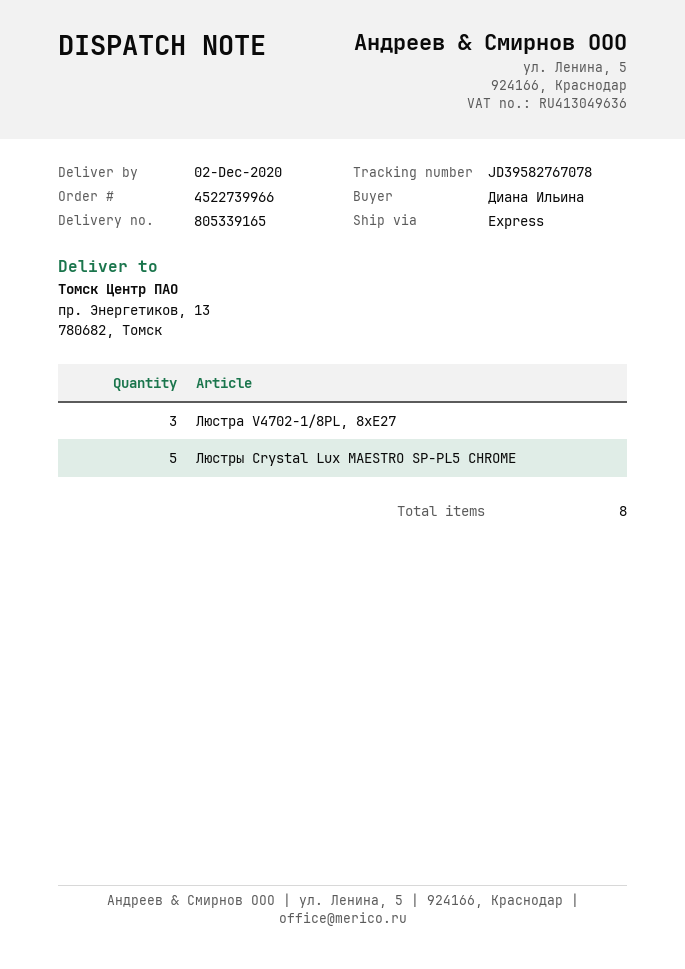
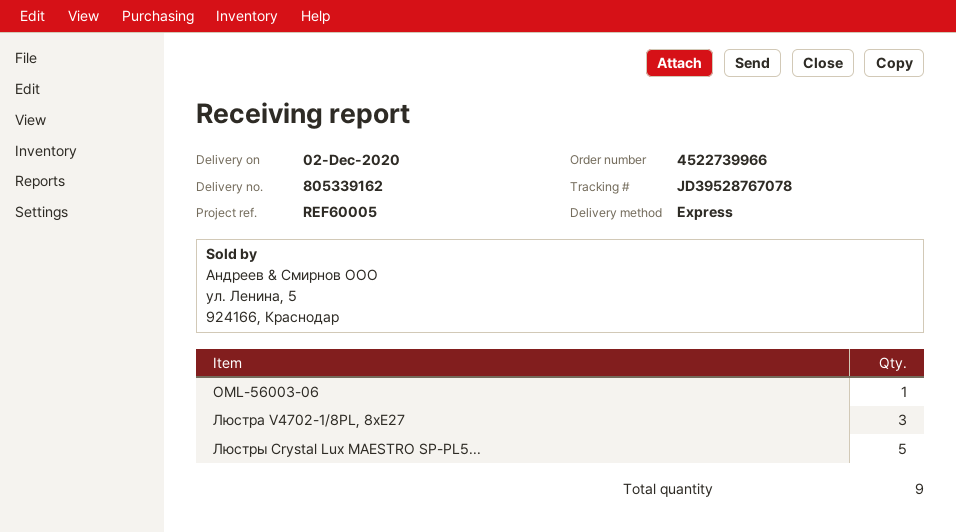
delivery note number: 805339165 -> 805339162
tracking number: JD39582767078 -> JD39528767078
OML-56003-06: none -> 1
total quantity: 8 -> 9

